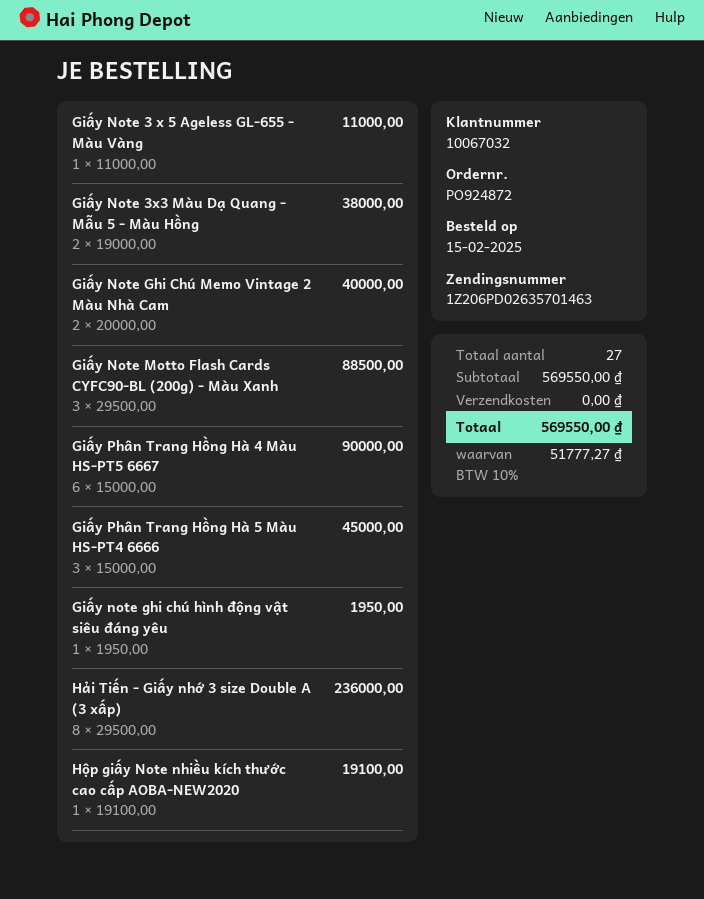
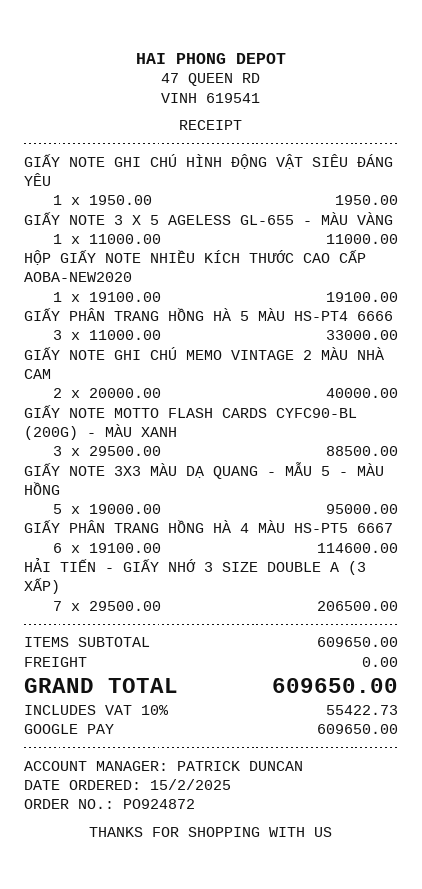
Giấy Note 3x3 Màu Dạ Quang - Mẫu 5 - Màu Hồng: 2 x 19000.00 = 38000.00 -> 5 x 19000.00 = 95000.00
Giấy Phân Trang Hồng Hà 4 Màu HS-PT5 6667: 6 x 15000.00 = 90000.00 -> 6 x 19100.00 = 114600.00
Giấy Phân Trang Hồng Hà 5 Màu HS-PT4 6666: 3 x 15000.00 = 45000.00 -> 3 x 11000.00 = 33000.00
Hải Tiến - Giấy nhớ 3 size Double A (3 xấp): 8 x 29500.00 = 236000.00 -> 7 x 29500.00 = 206500.00
subtotal: 569550.00 -> 609650.00
tax: 10% = 51777.27 -> 10% = 55422.73
total: 569550.00 -> 609650.00

